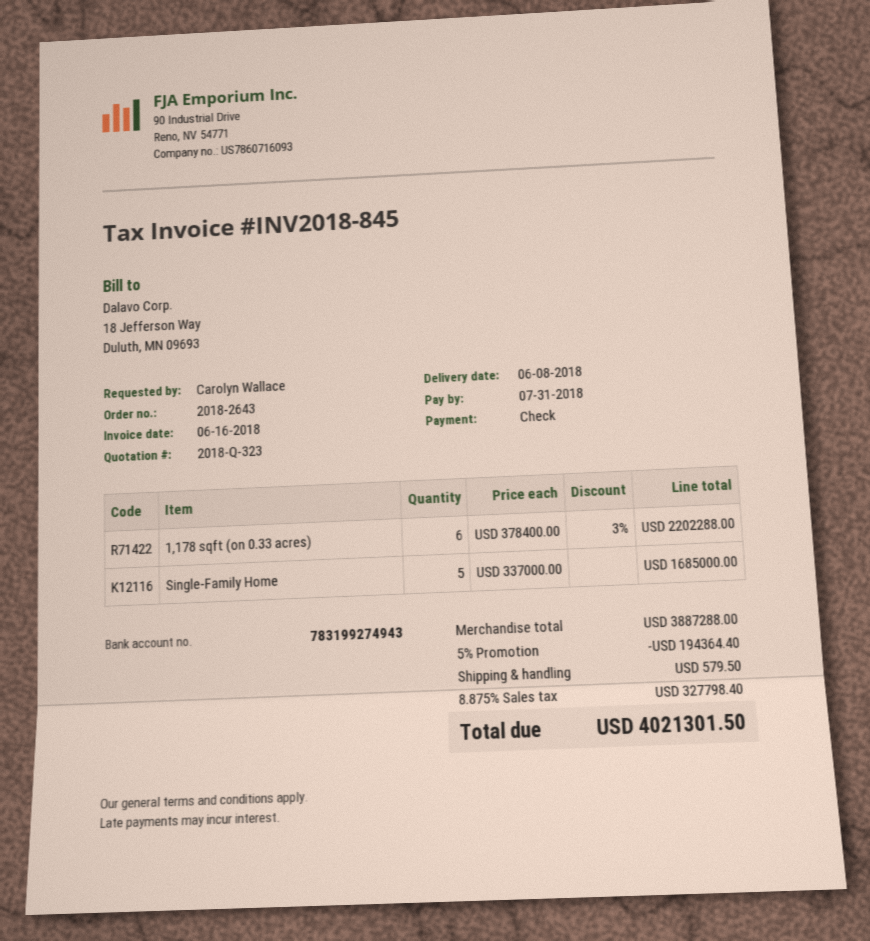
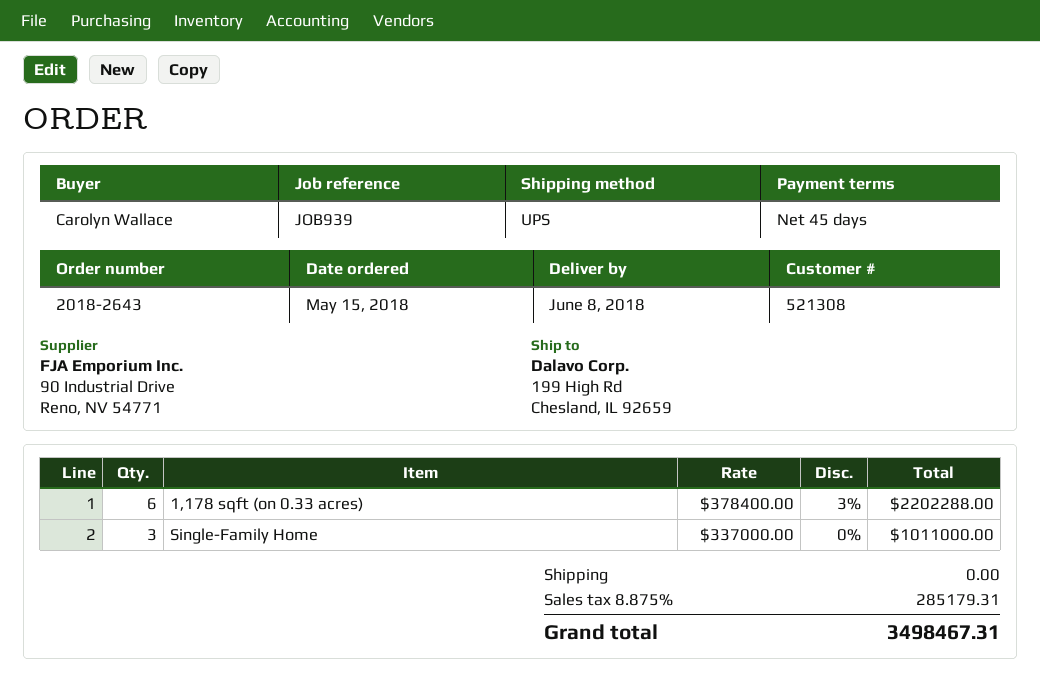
Single-Family Home: 5 x 337000.00 = 1685000.00 -> 3 x 337000.00 = 1011000.00
discount: 5% = 194364.40 -> none
shipping: 579.50 -> 0.00
tax: 8.875% = 327798.40 -> 8.875% = 285179.31
total: 4021301.50 -> 3498467.31

